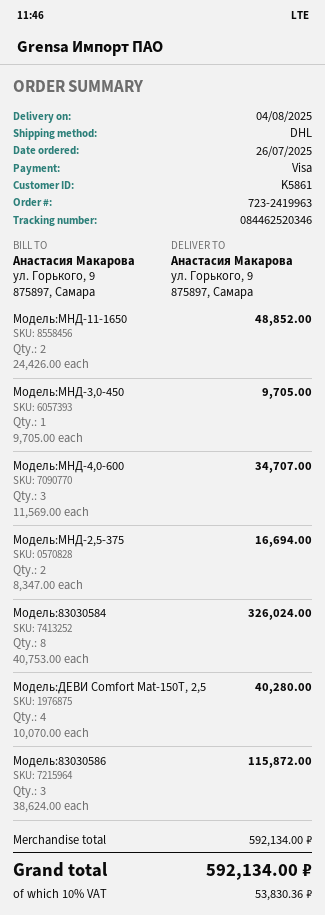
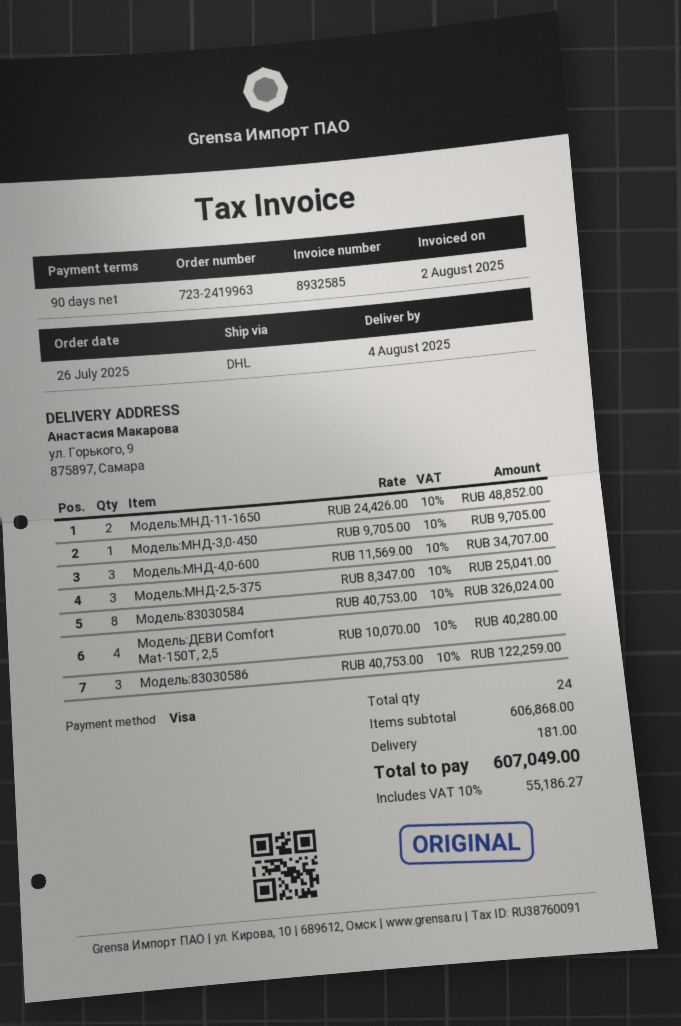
Модель:МНД-2,5-375: 2 x 8347.00 = 16694.00 -> 3 x 8347.00 = 25041.00
Модель:83030586: 3 x 38624.00 = 115872.00 -> 3 x 40753.00 = 122259.00
subtotal: 592134.00 -> 606868.00
shipping: none -> 181.00
tax: 10% = 53830.36 -> 10% = 55186.27
total: 592134.00 -> 607049.00

